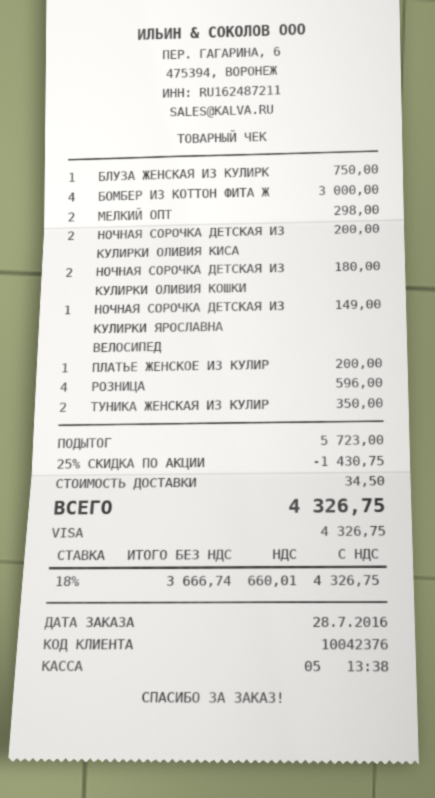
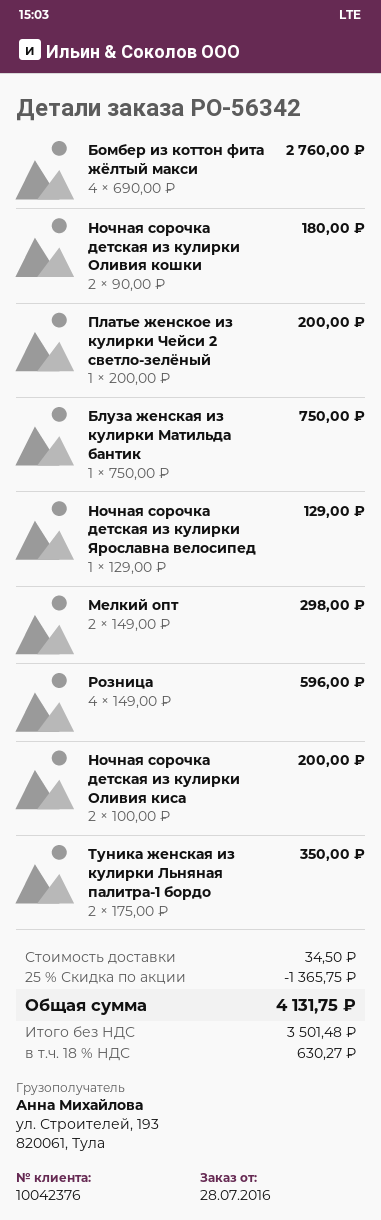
БОМБЕР ИЗ КОТТОН ФИТА Ж: 4 for 3000.00 -> 4 for 2760.00
НОЧНАЯ СОРОЧКА ДЕТСКАЯ ИЗ КУЛИРКИ ЯРОСЛАВНА ВЕЛОСИПЕД: 1 for 149.00 -> 1 for 129.00
discount: 25% = 1430.75 -> 25% = 1365.75
net: 3666.74 -> 3501.48
tax: 18% = 660.01 -> 18% = 630.27
total: 4326.75 -> 4131.75

